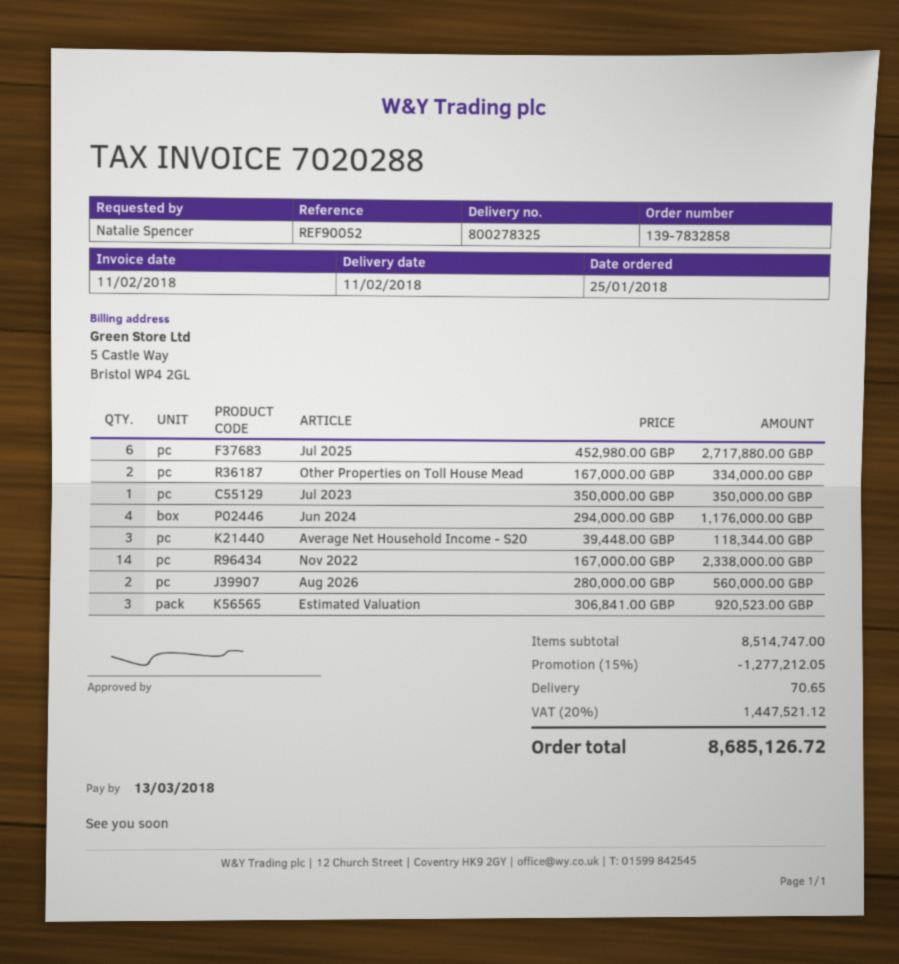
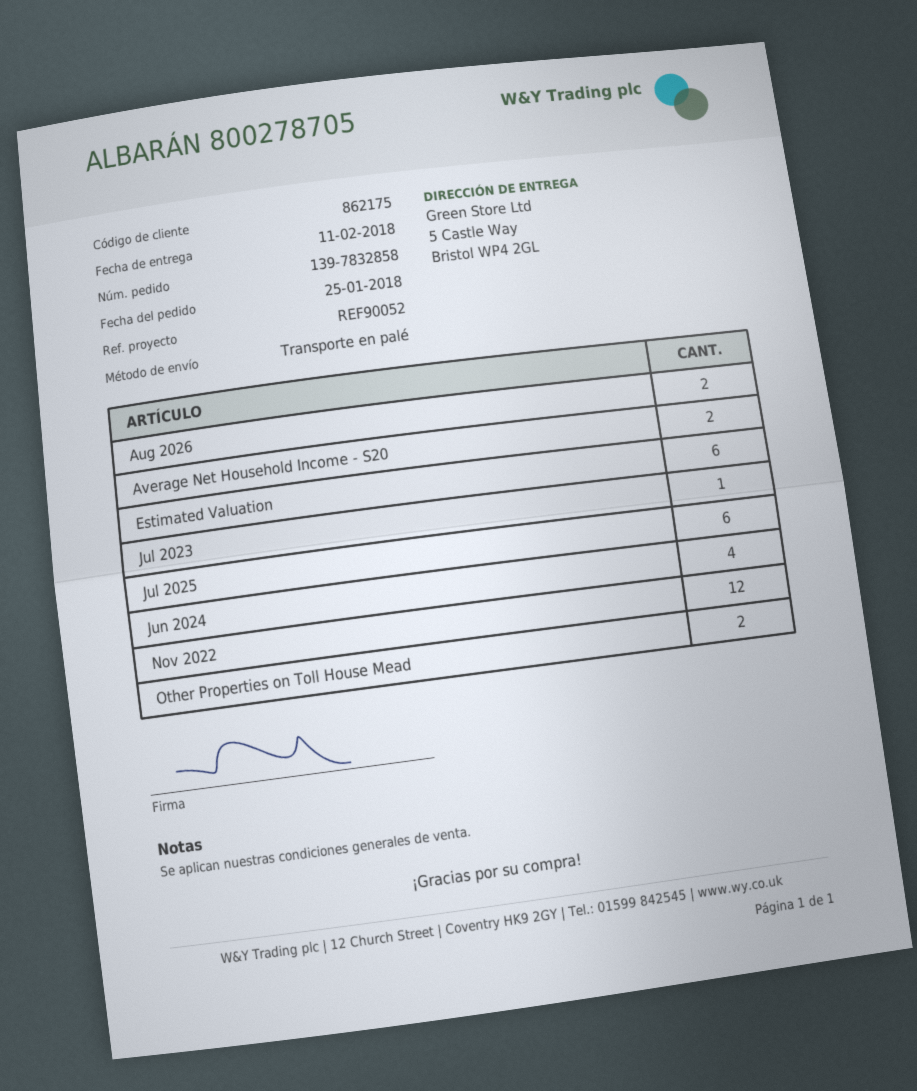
delivery note number: 800278325 -> 800278705
Average Net Household Income - S20: 3 -> 2
Nov 2022: 14 -> 12
Estimated Valuation: 3 -> 6

